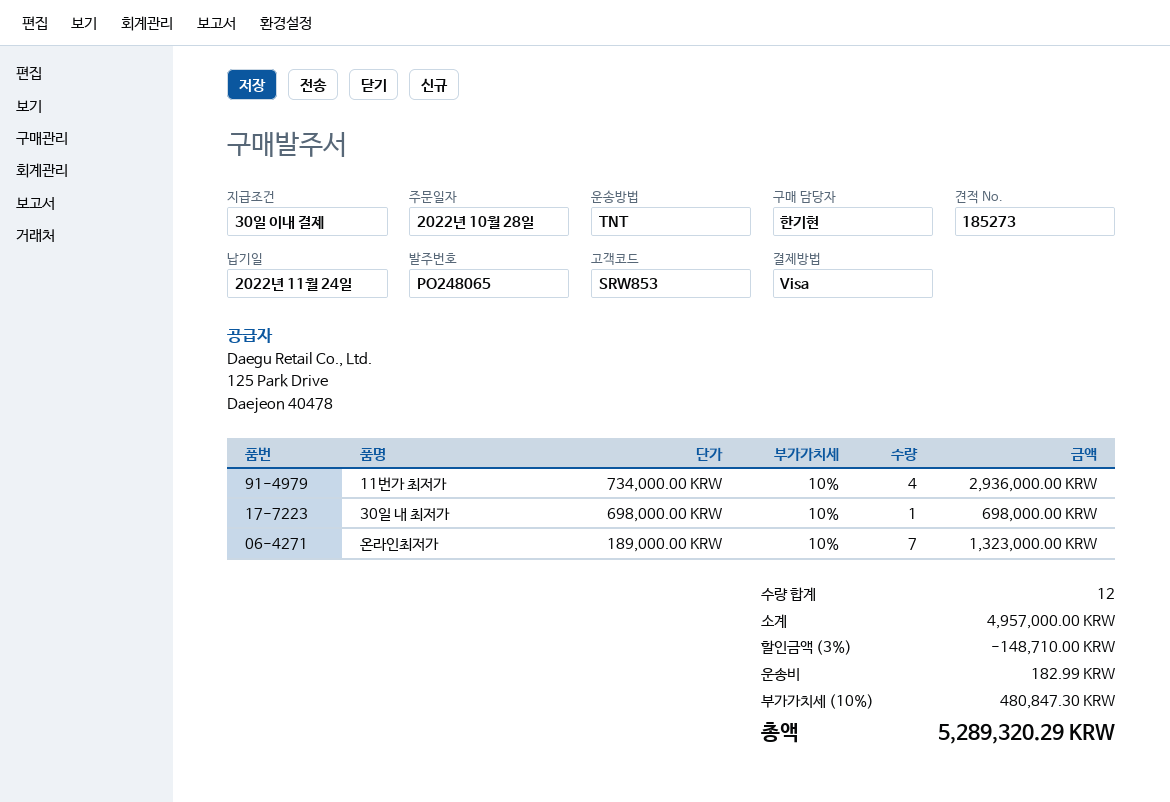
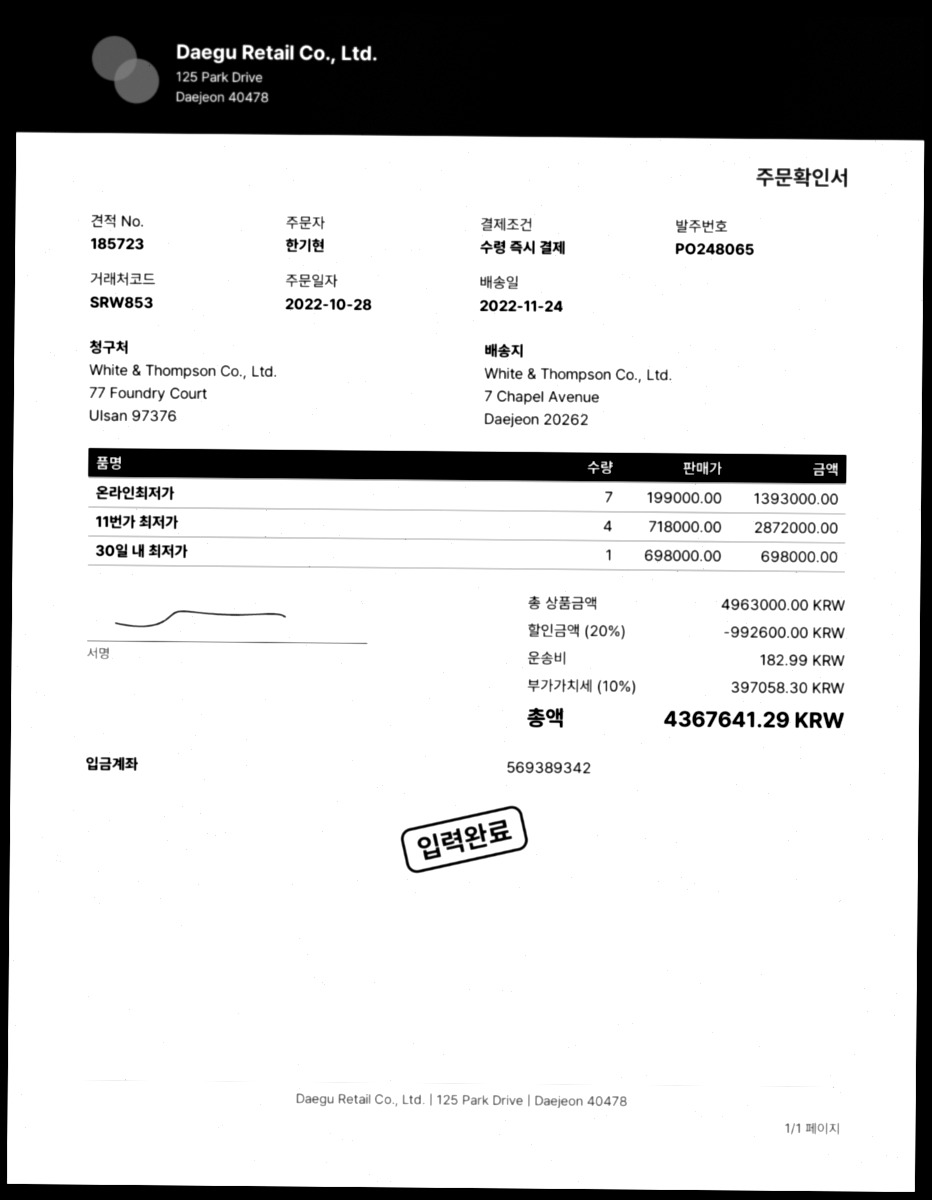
quote number: 185273 -> 185723
payment terms: 30 days -> on receipt
11번가 최저가: 4 x 734000.00 = 2936000.00 -> 4 x 718000.00 = 2872000.00
온라인최저가: 7 x 189000.00 = 1323000.00 -> 7 x 199000.00 = 1393000.00
subtotal: 4957000.00 -> 4963000.00
discount: 3% = 148710.00 -> 20% = 992600.00
tax: 10% = 480847.30 -> 10% = 397058.30
total: 5289320.29 -> 4367641.29

